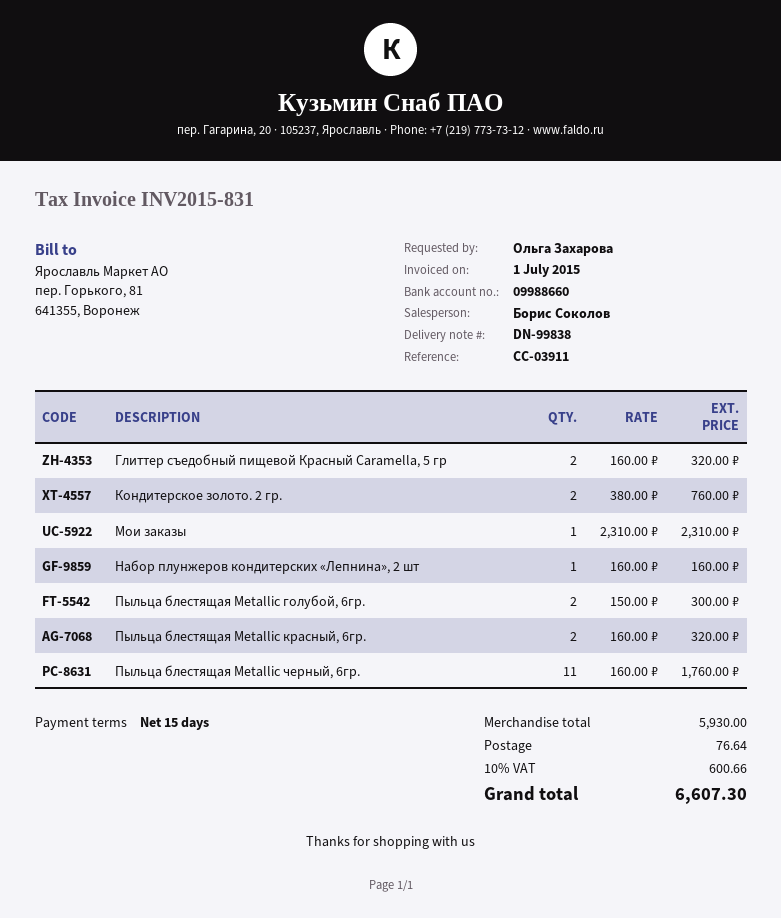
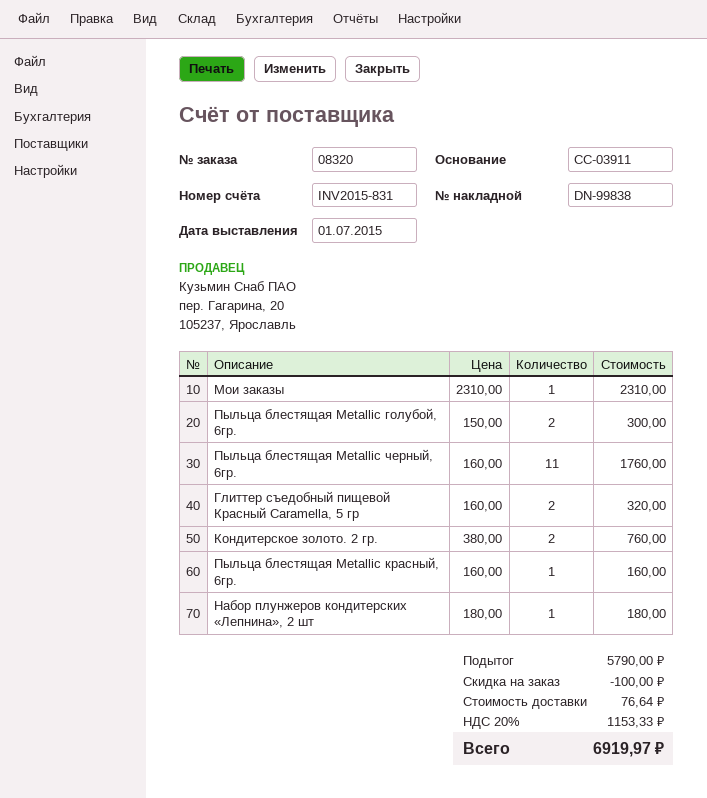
Набор плунжеров кондитерских «Лепнина», 2 шт: 1 x 160.00 = 160.00 -> 1 x 180.00 = 180.00
Пыльца блестящая Metallic красный, 6гр.: 2 x 160.00 = 320.00 -> 1 x 160.00 = 160.00
subtotal: 5930.00 -> 5790.00
discount: none -> 100.00
tax: 10% = 600.66 -> 20% = 1153.33
total: 6607.30 -> 6919.97

